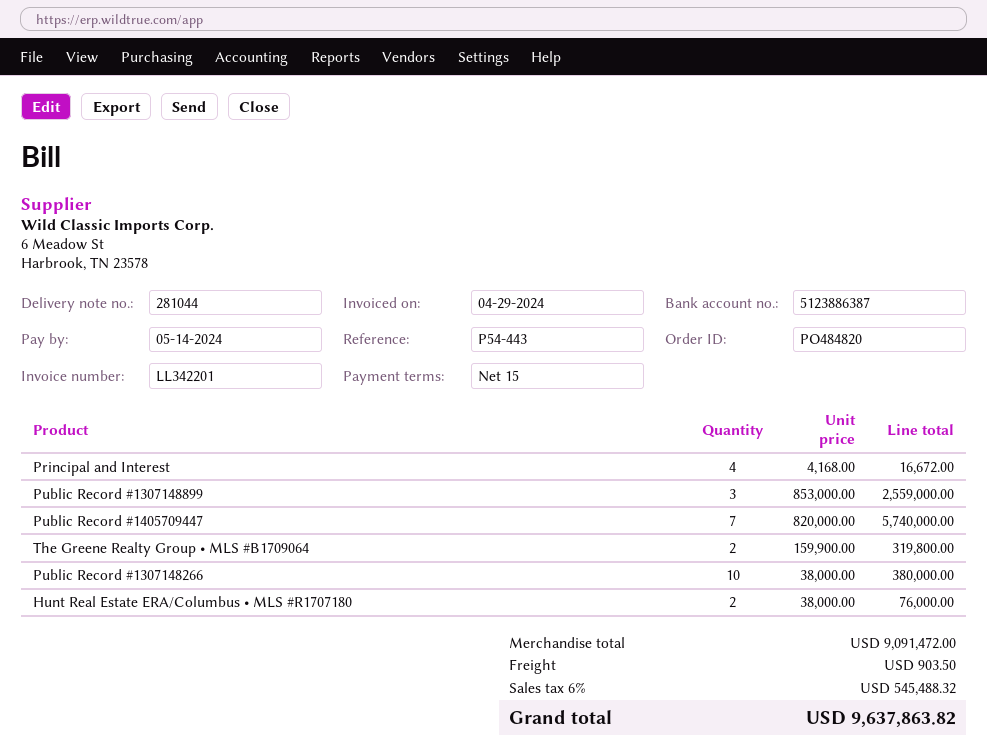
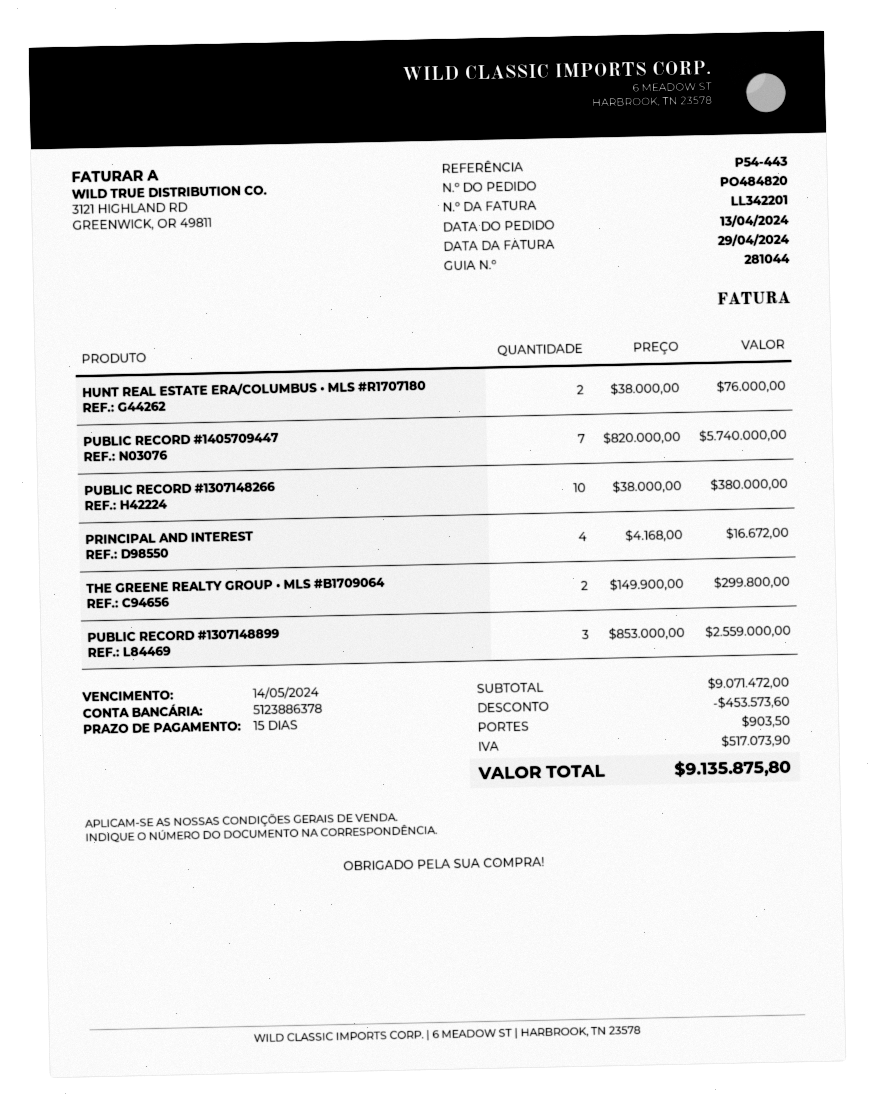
bank account: 5123886387 -> 5123886378
The Greene Realty Group • MLS #B1709064: 2 x 159900.00 = 319800.00 -> 2 x 149900.00 = 299800.00
subtotal: 9091472.00 -> 9071472.00
discount: none -> 453573.60
tax: 545488.32 -> 517073.90
total: 9637863.82 -> 9135875.80

